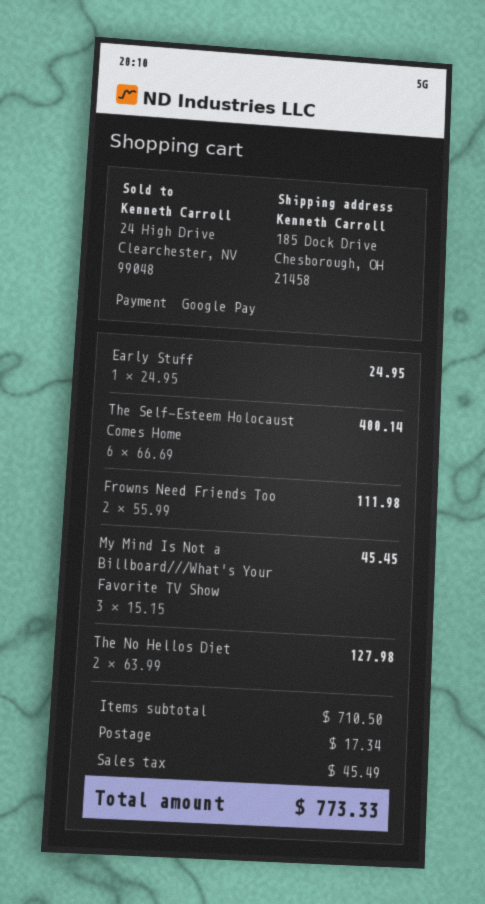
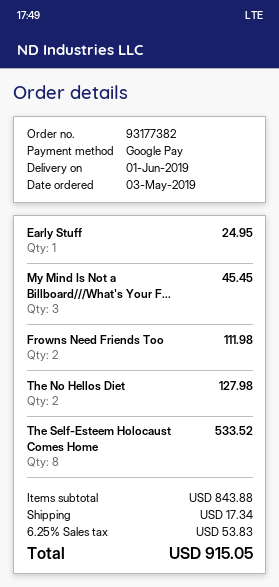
The Self-Esteem Holocaust Comes Home: 6 for 400.14 -> 8 for 533.52
subtotal: 710.50 -> 843.88
tax: 45.49 -> 53.83
total: 773.33 -> 915.05

